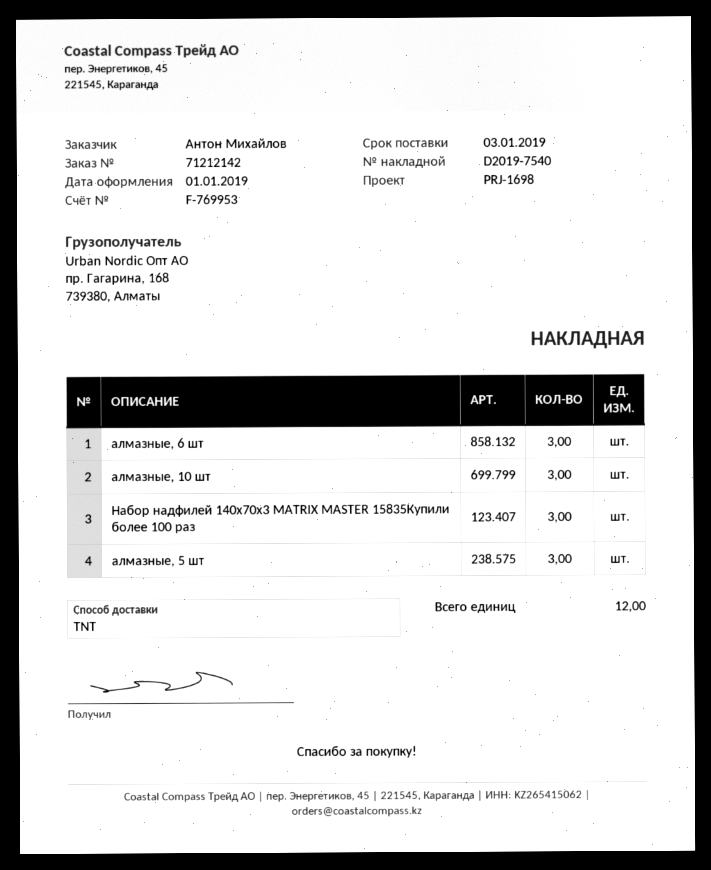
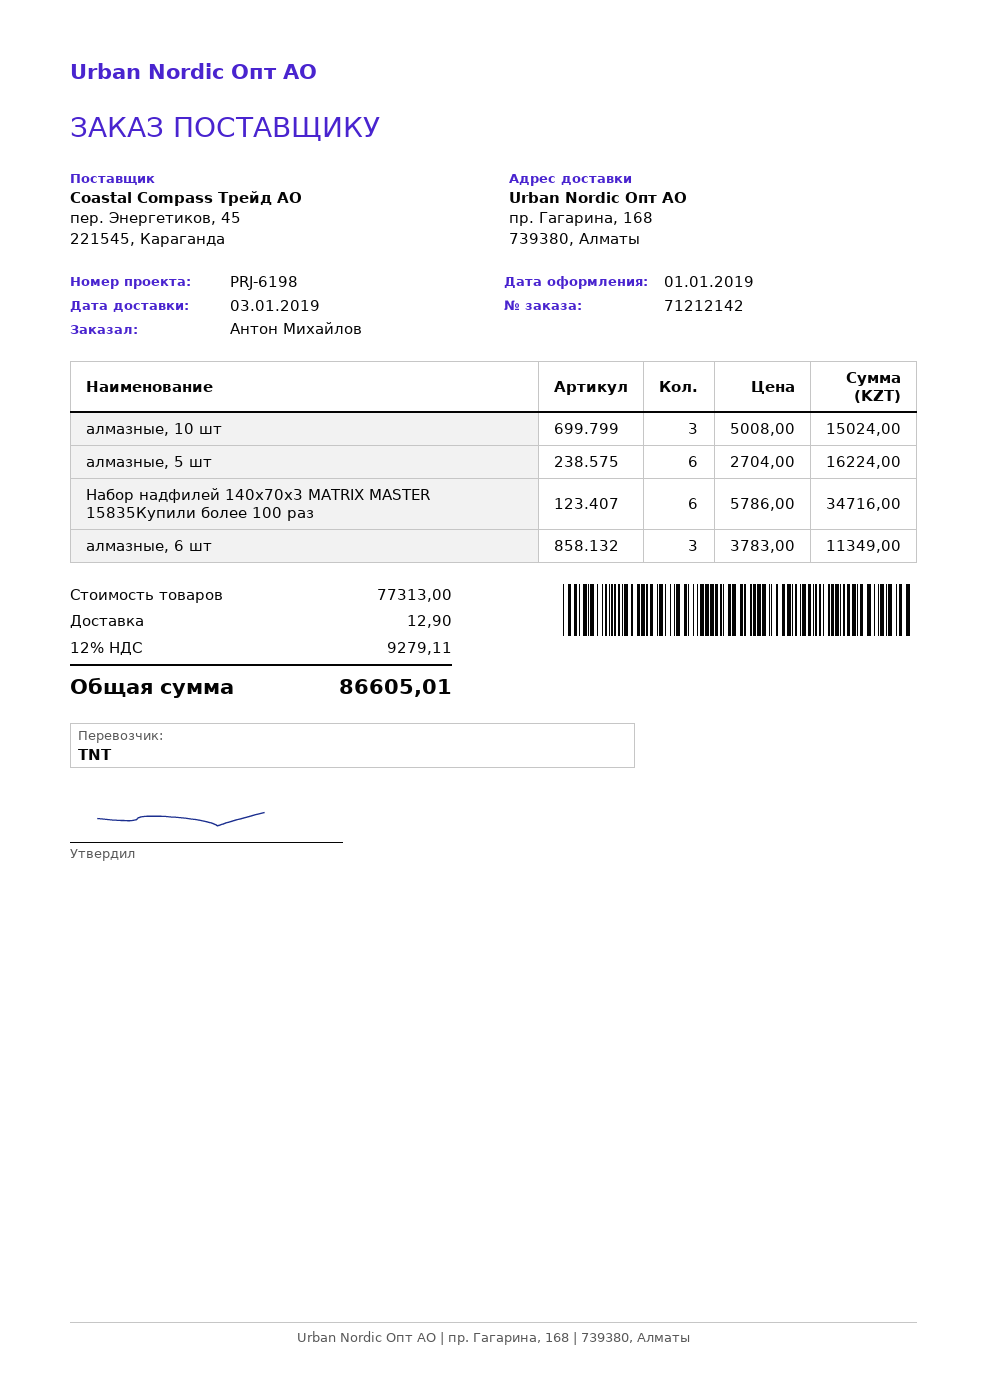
reference: PRJ-1698 -> PRJ-6198
Набор надфилей 140х70х3 MATRIX MASTER 15835Купили более 100 раз: 3 -> 6
алмазные, 5 шт: 3 -> 6

